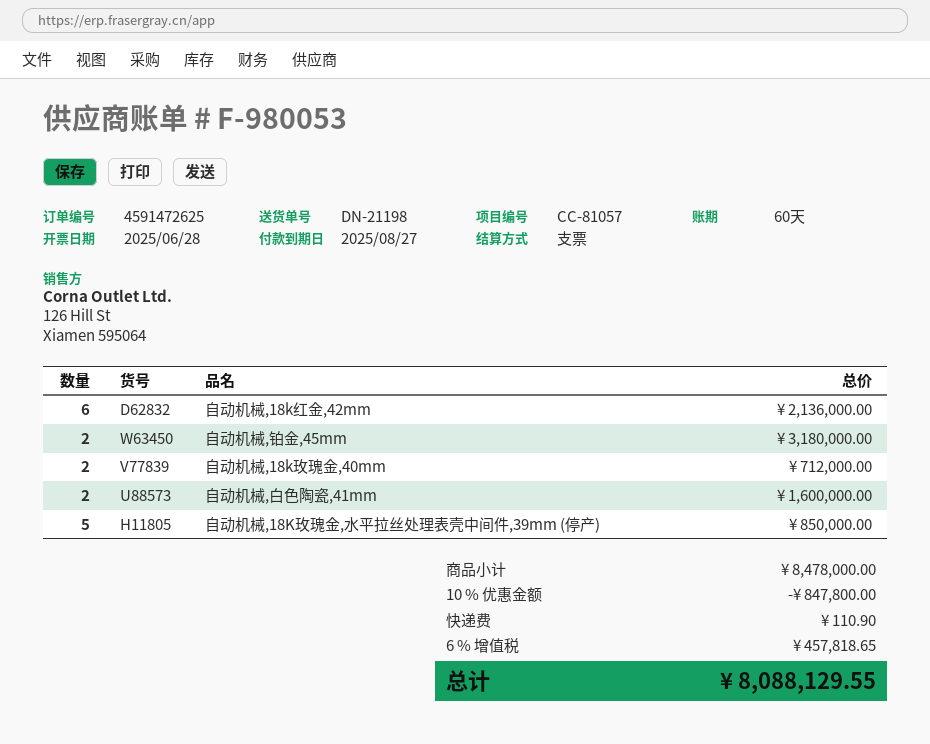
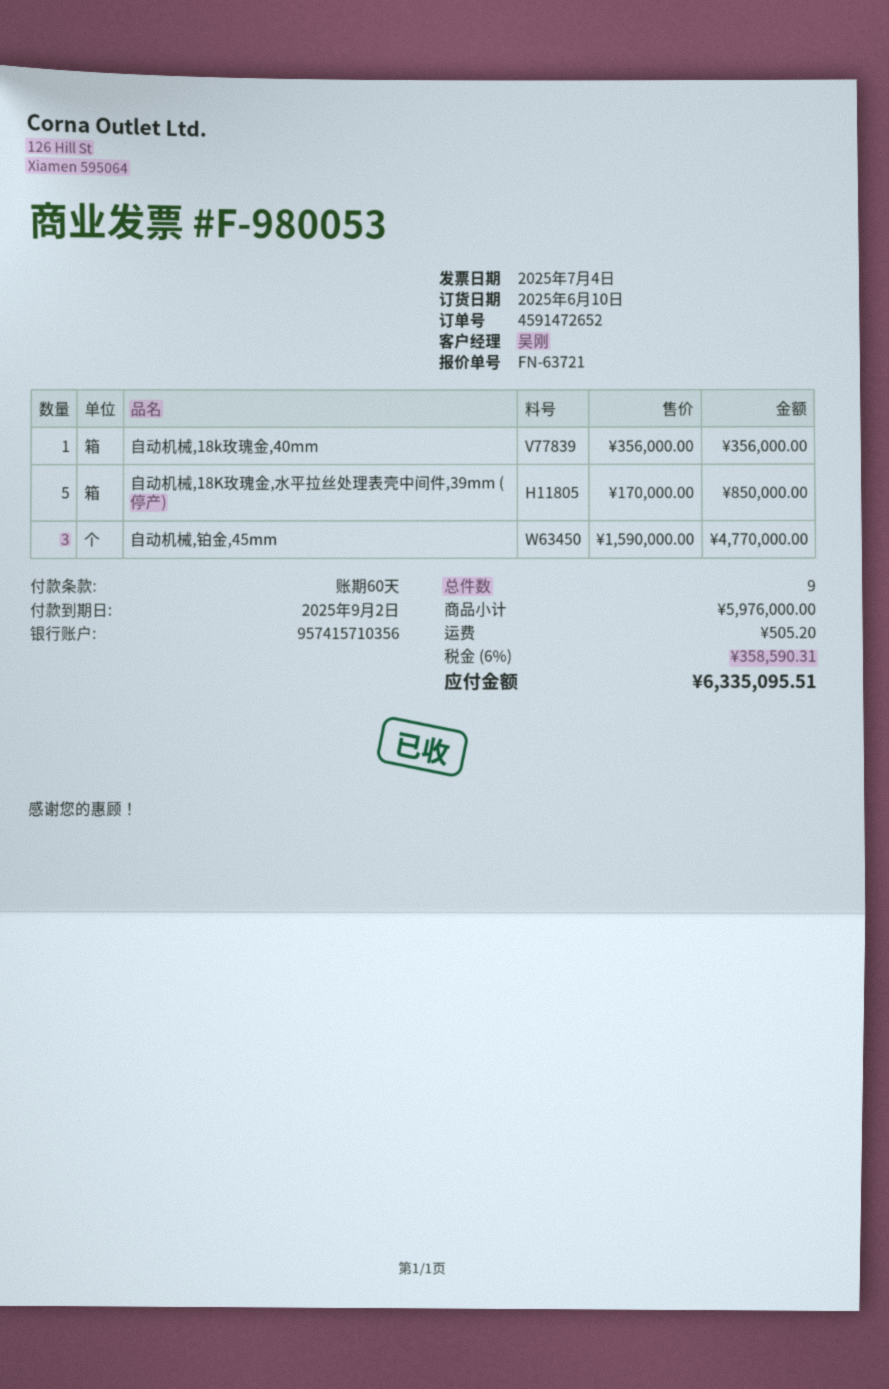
order number: 4591472625 -> 4591472652
invoice date: 2025-06-28 -> 2025-07-04
due date: 2025-08-27 -> 2025-09-02
自动机械,18k红金,42mm: 6 for 2136000.00 -> none
自动机械,铂金,45mm: 2 for 3180000.00 -> 3 for 4770000.00
自动机械,18k玫瑰金,40mm: 2 for 712000.00 -> 1 for 356000.00
自动机械,白色陶瓷,41mm: 2 for 1600000.00 -> none
subtotal: 8478000.00 -> 5976000.00
discount: 10% = 847800.00 -> none
shipping: 110.90 -> 505.20
tax: 6% = 457818.65 -> 6% = 358590.31
total: 8088129.55 -> 6335095.51

